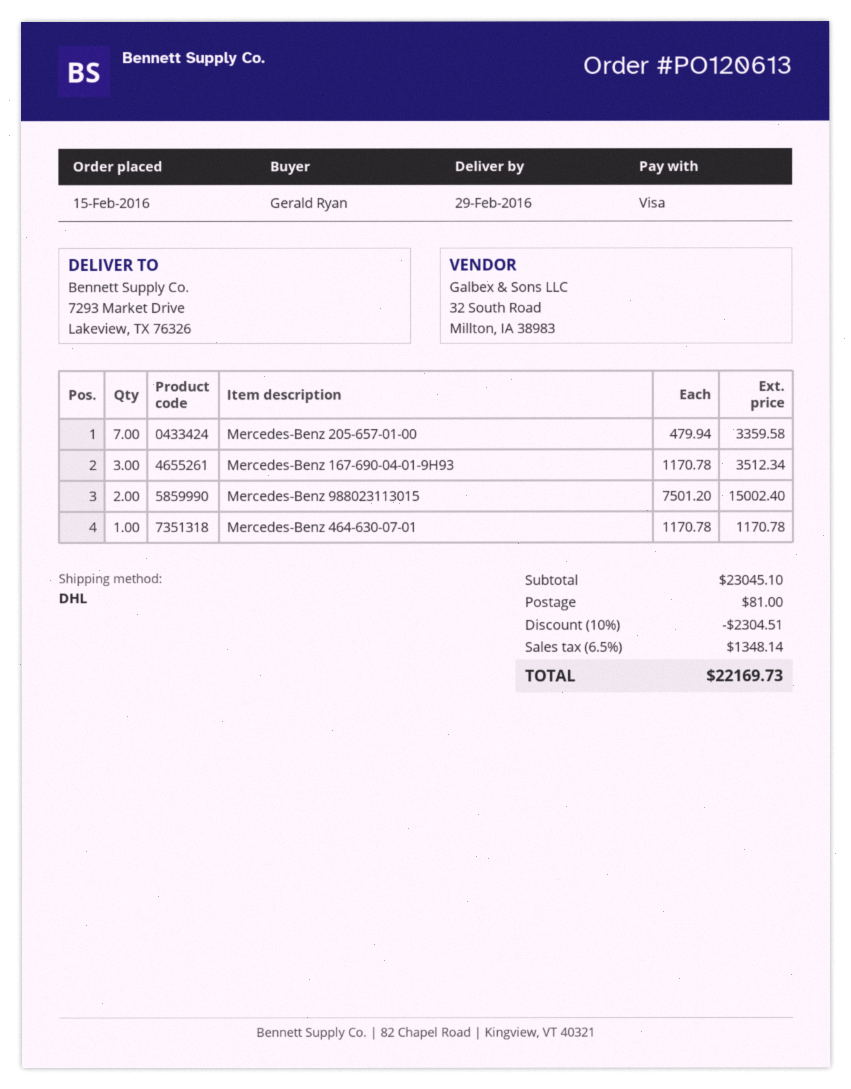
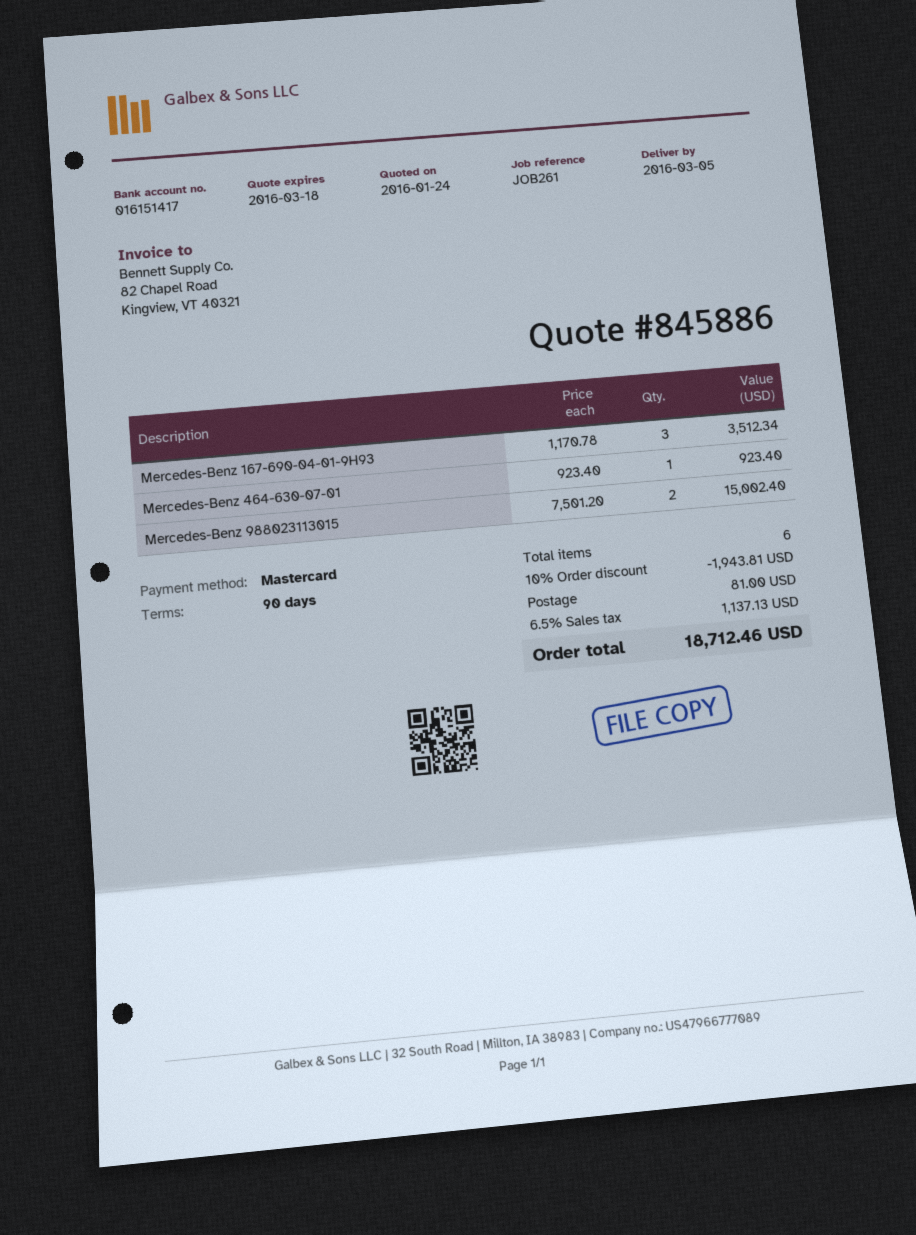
delivery date: 2016-02-29 -> 2016-03-05
payment method: Visa -> Mastercard
Mercedes-Benz 205-657-01-00: 7 x 479.94 = 3359.58 -> none
Mercedes-Benz 464-630-07-01: 1 x 1170.78 = 1170.78 -> 1 x 923.40 = 923.40
discount: 10% = 2304.51 -> 10% = 1943.81
tax: 6.5% = 1348.14 -> 6.5% = 1137.13
total: 22169.73 -> 18712.46

